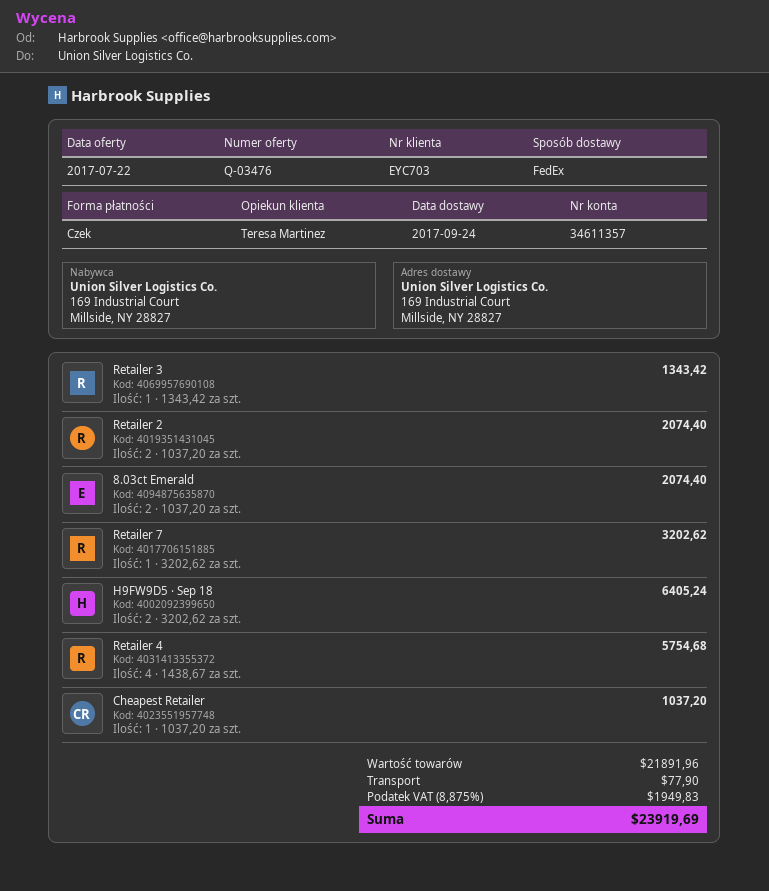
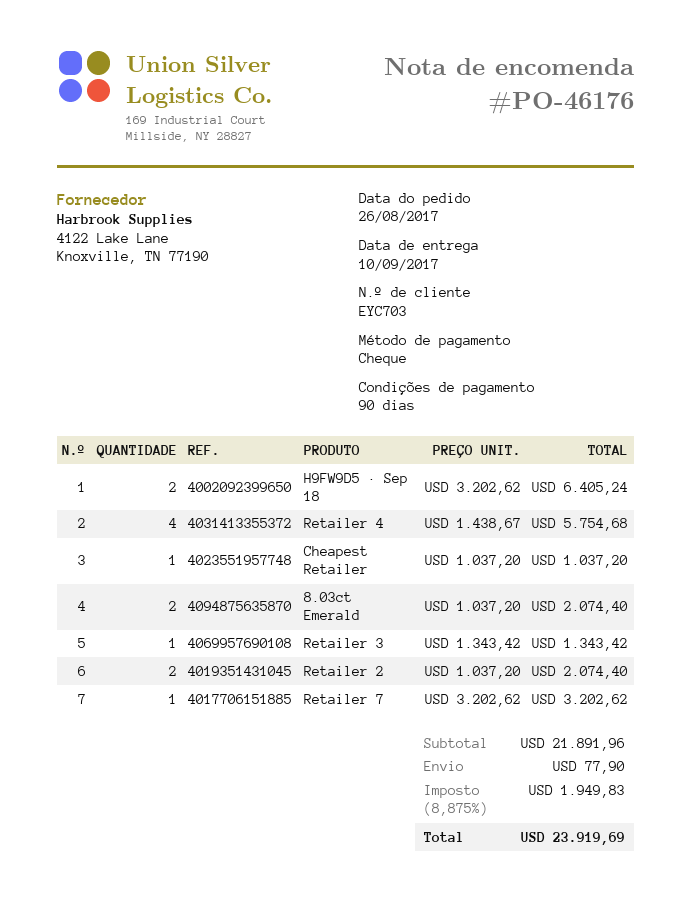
delivery date: 2017-09-24 -> 2017-09-10

